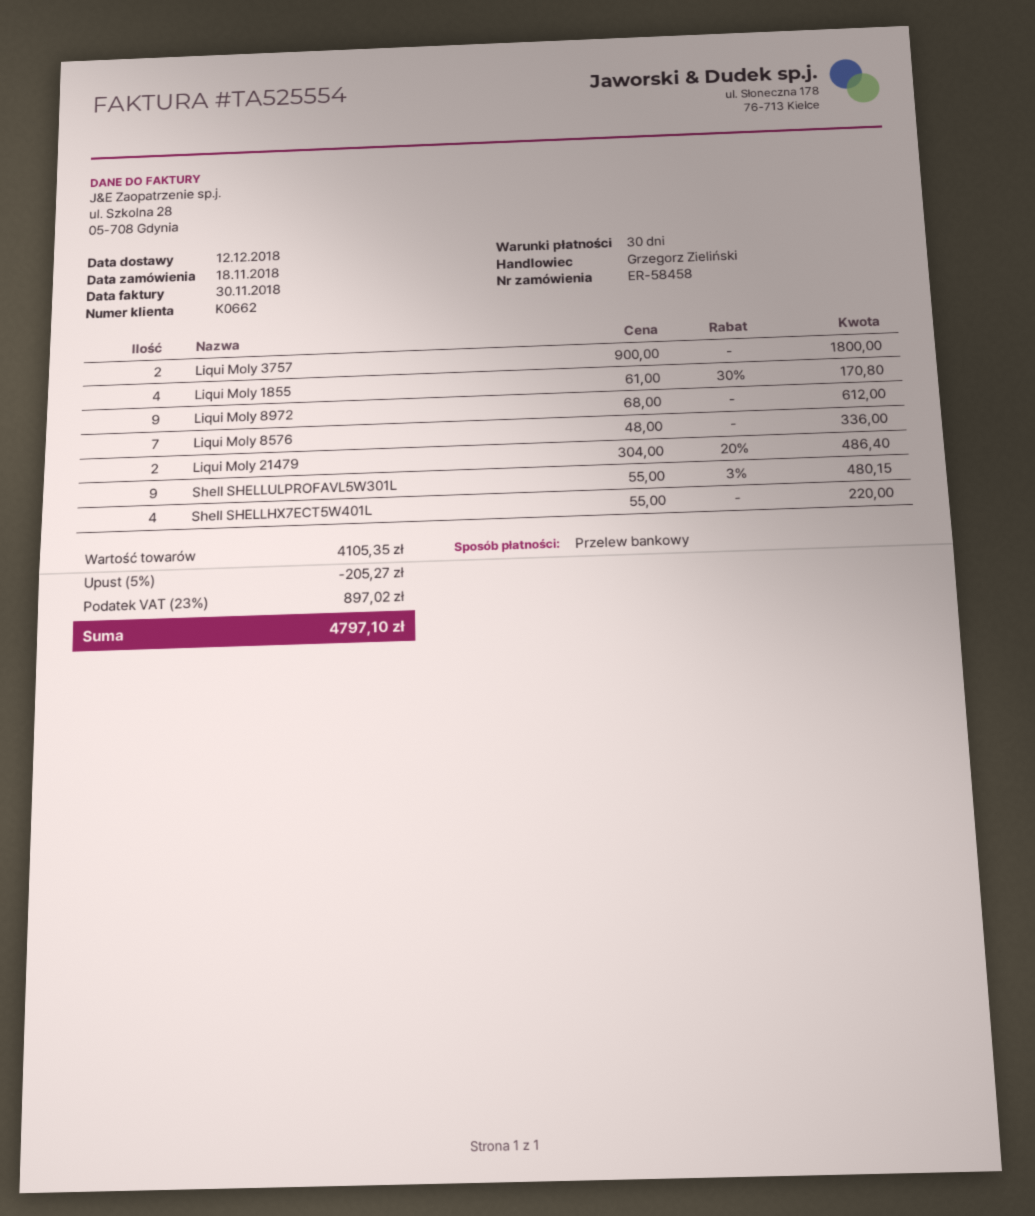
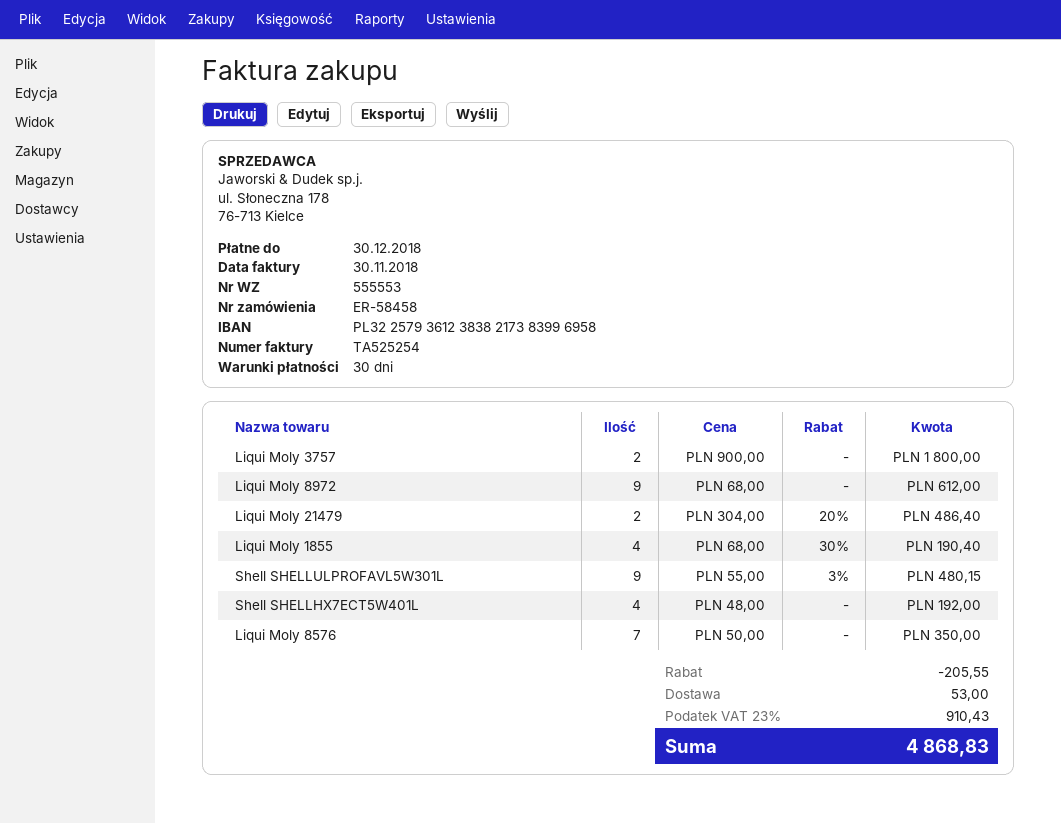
invoice number: TA525554 -> TA525254
Liqui Moly 1855: 4 x 61.00 - 30% = 170.80 -> 4 x 68.00 - 30% = 190.40
Liqui Moly 8576: 7 x 48.00 = 336.00 -> 7 x 50.00 = 350.00
Shell SHELLHX7ECT5W401L: 4 x 55.00 = 220.00 -> 4 x 48.00 = 192.00
discount: 205.27 -> 205.55
shipping: none -> 53.00
tax: 23% = 897.02 -> 23% = 910.43
total: 4797.10 -> 4868.83

